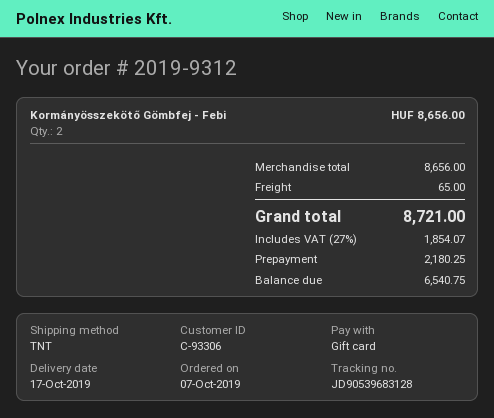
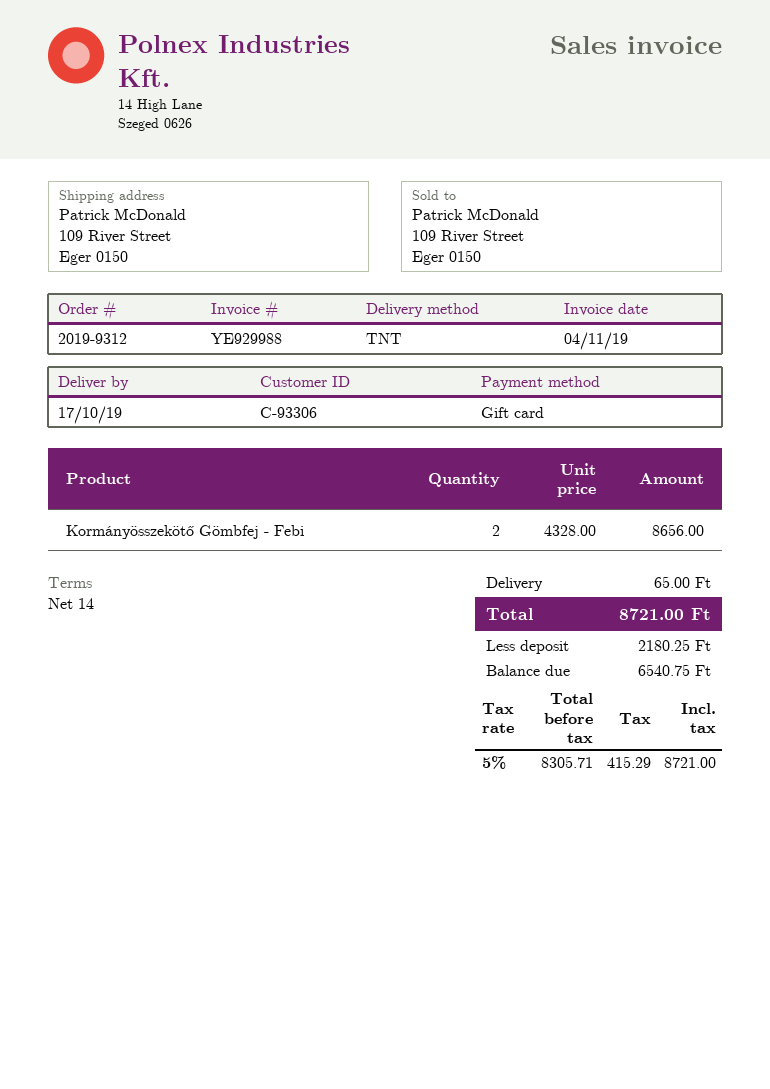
tax: 27% = 1854.07 -> 5% = 415.29

